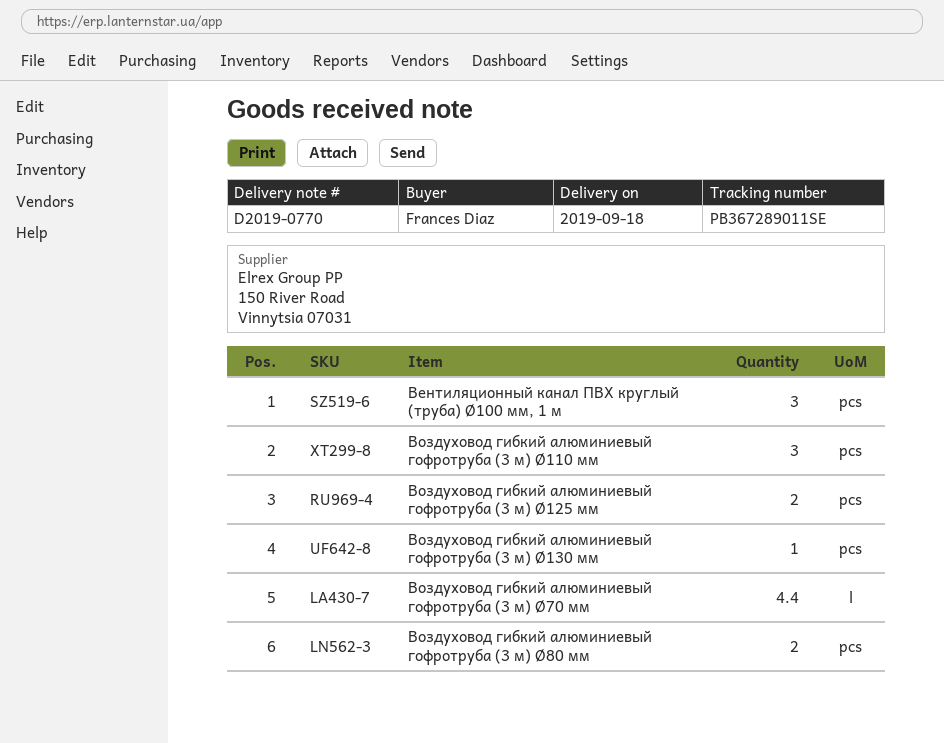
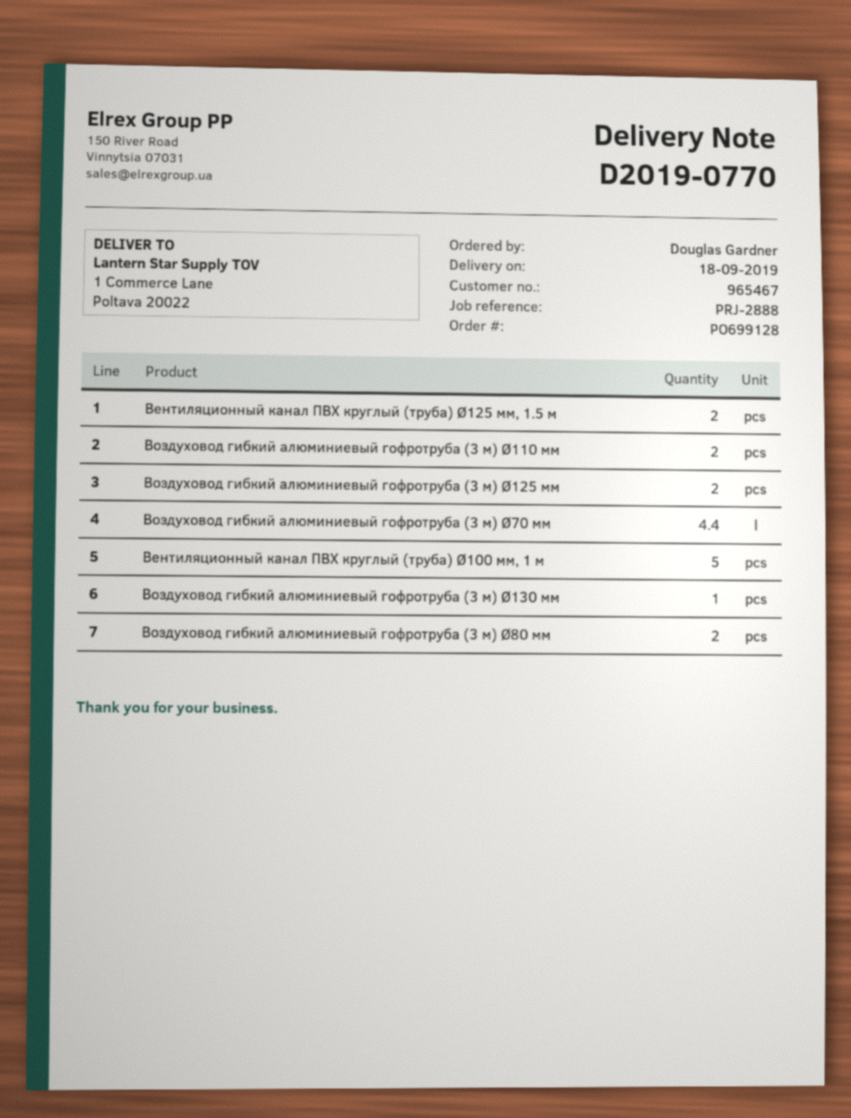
ordered by: Frances Diaz -> Douglas Gardner
Вентиляционный канал ПВХ круглый (труба) Ø100 мм, 1 м: 3 -> 5
Воздуховод гибкий алюминиевый гофротруба (3 м) Ø110 мм: 3 -> 2
Вентиляционный канал ПВХ круглый (труба) Ø125 мм, 1.5 м: none -> 2

